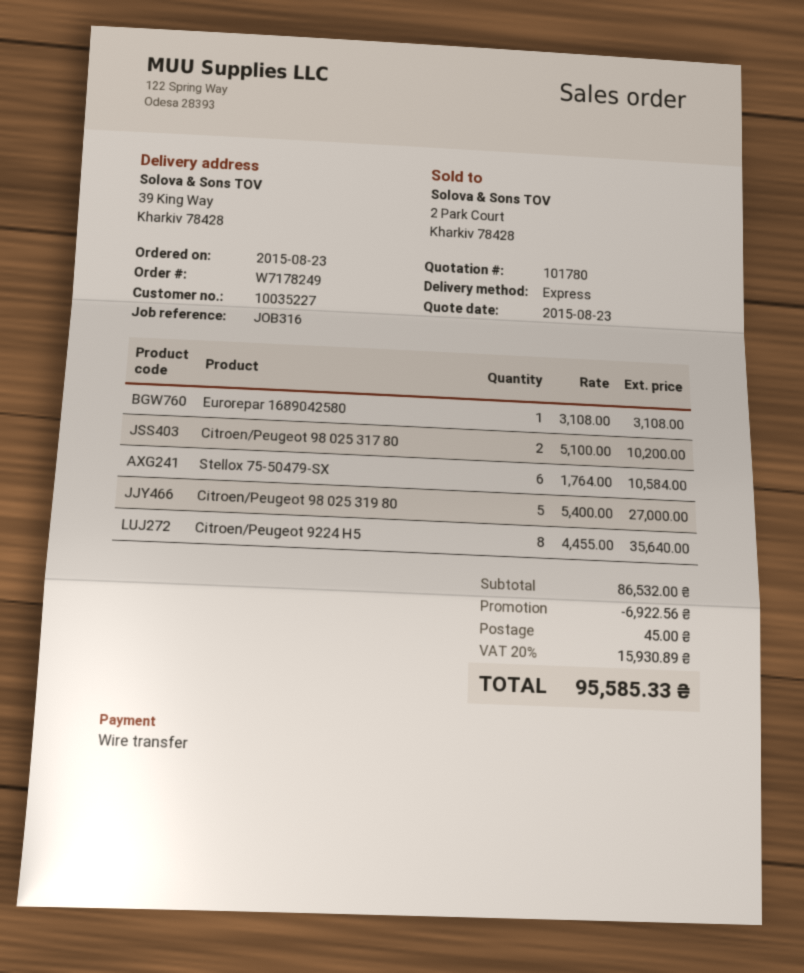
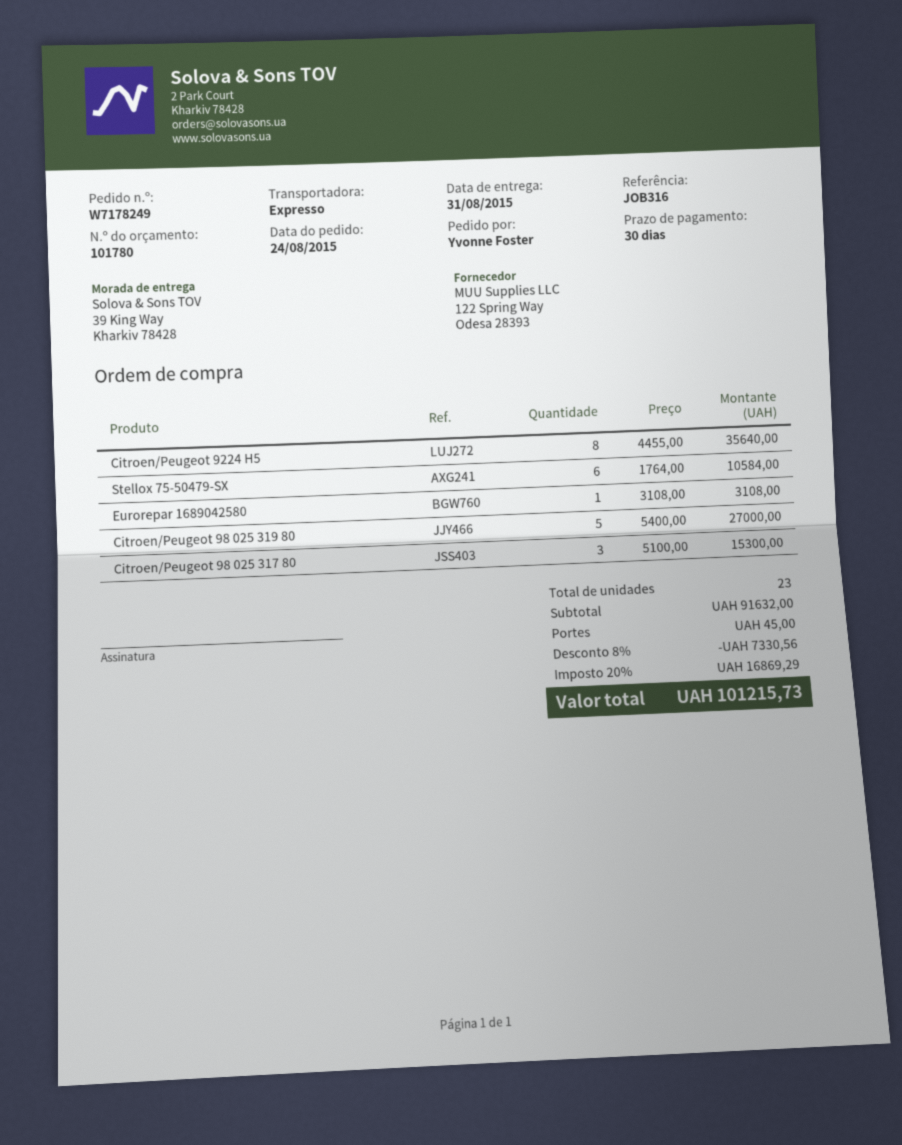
order date: 2015-08-23 -> 2015-08-24
Citroen/Peugeot 98 025 317 80: 2 x 5100.00 = 10200.00 -> 3 x 5100.00 = 15300.00
subtotal: 86532.00 -> 91632.00
discount: 6922.56 -> 7330.56
tax: 20% = 15930.89 -> 20% = 16869.29
total: 95585.33 -> 101215.73

